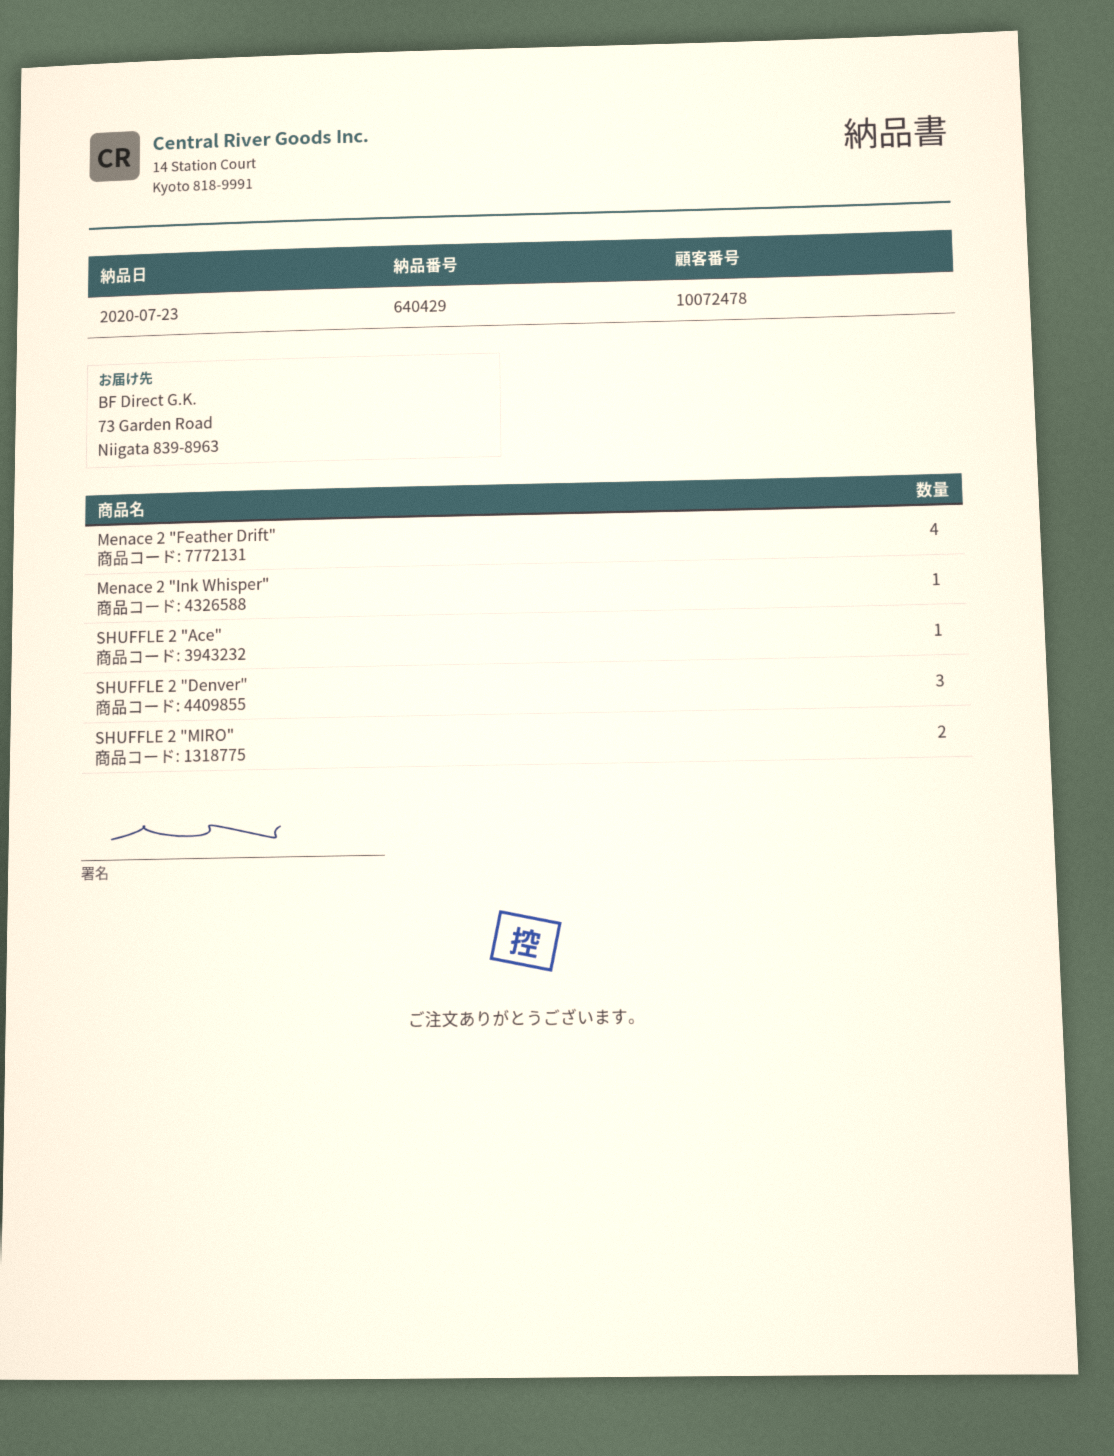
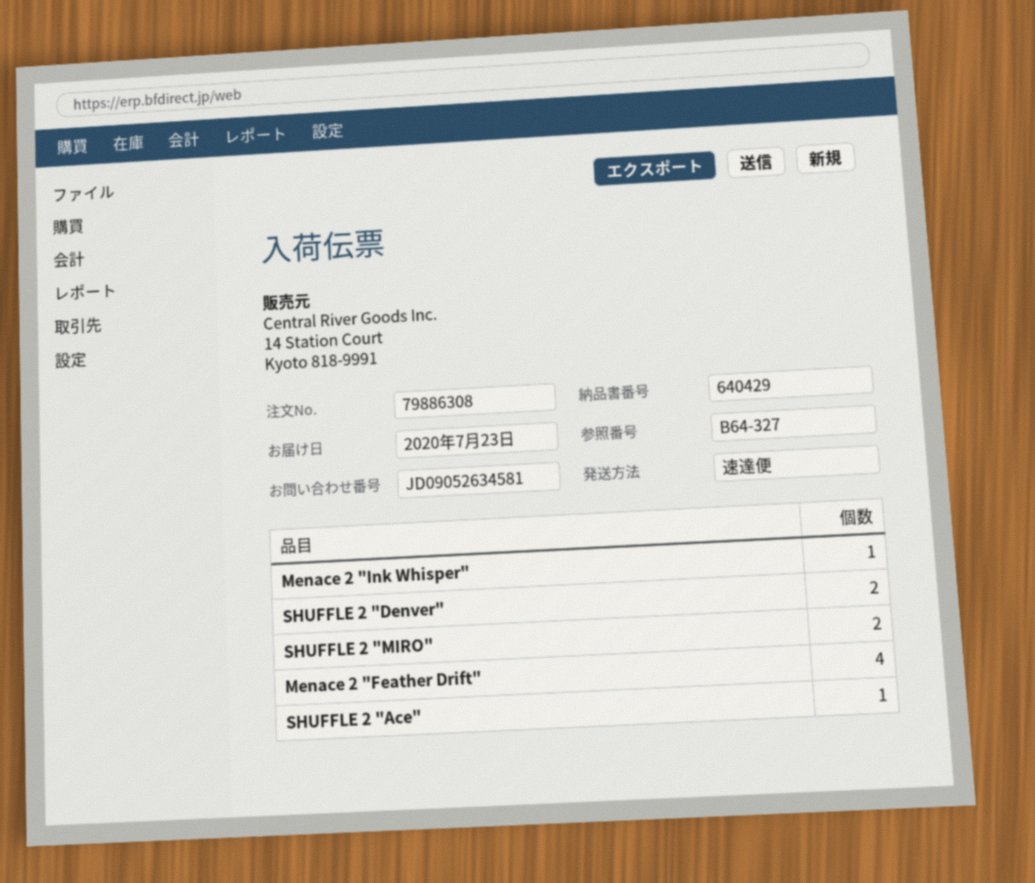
SHUFFLE 2 "Denver": 3 -> 2

